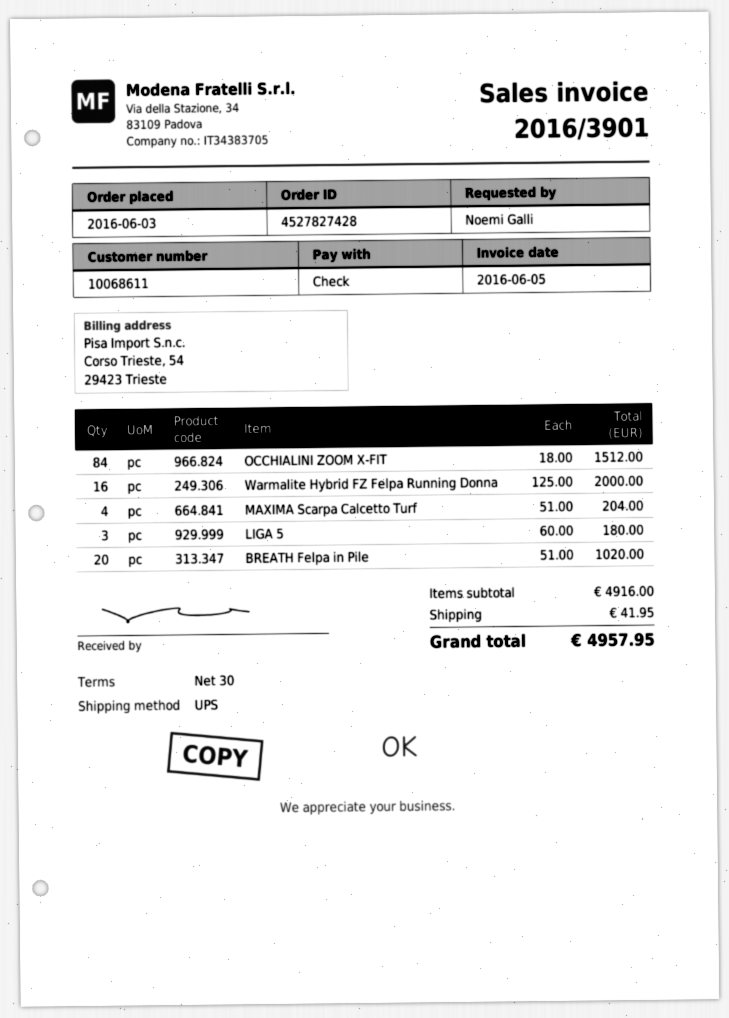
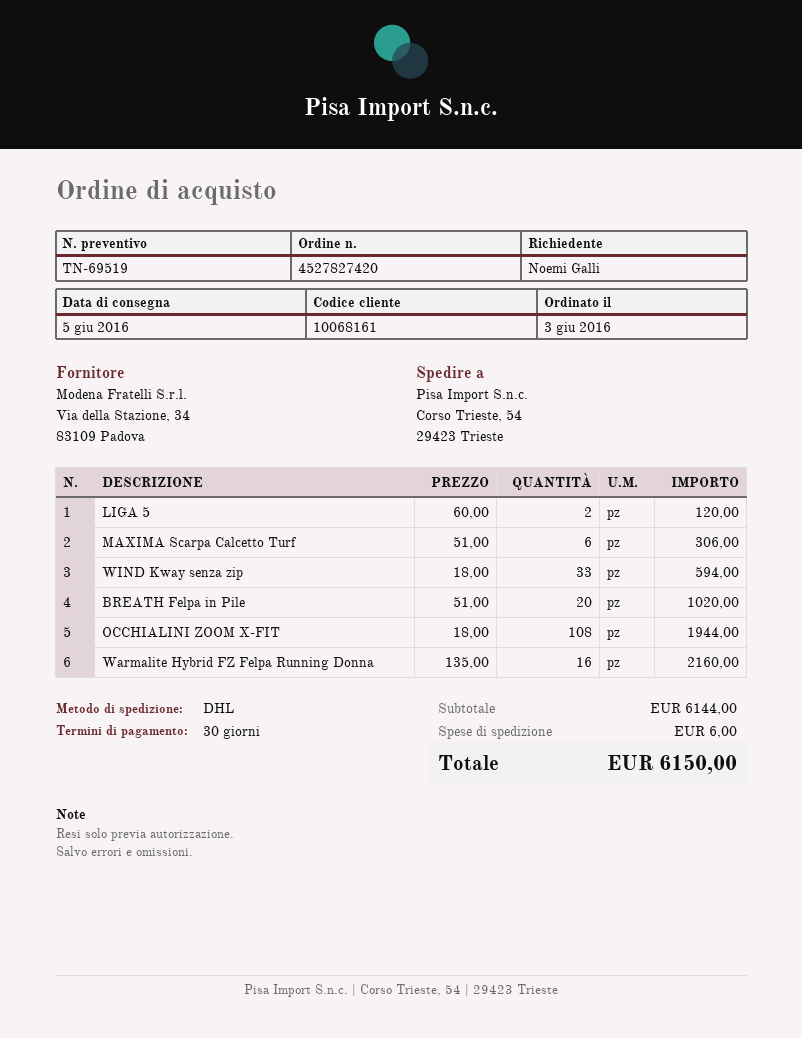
order number: 4527827428 -> 4527827420
customer number: 10068611 -> 10068161
shipping method: UPS -> DHL
OCCHIALINI ZOOM X-FIT: 84 x 18.00 = 1512.00 -> 108 x 18.00 = 1944.00
Warmalite Hybrid FZ Felpa Running Donna: 16 x 125.00 = 2000.00 -> 16 x 135.00 = 2160.00
MAXIMA Scarpa Calcetto Turf: 4 x 51.00 = 204.00 -> 6 x 51.00 = 306.00
LIGA 5: 3 x 60.00 = 180.00 -> 2 x 60.00 = 120.00
WIND Kway senza zip: none -> 33 x 18.00 = 594.00
subtotal: 4916.00 -> 6144.00
shipping: 41.95 -> 6.00
total: 4957.95 -> 6150.00

